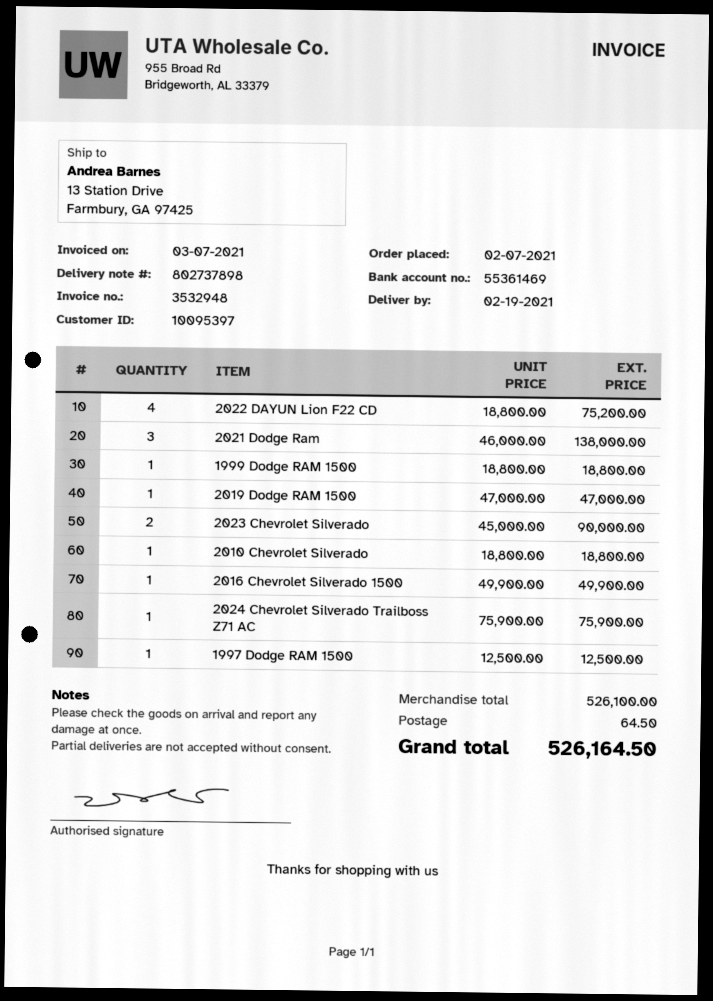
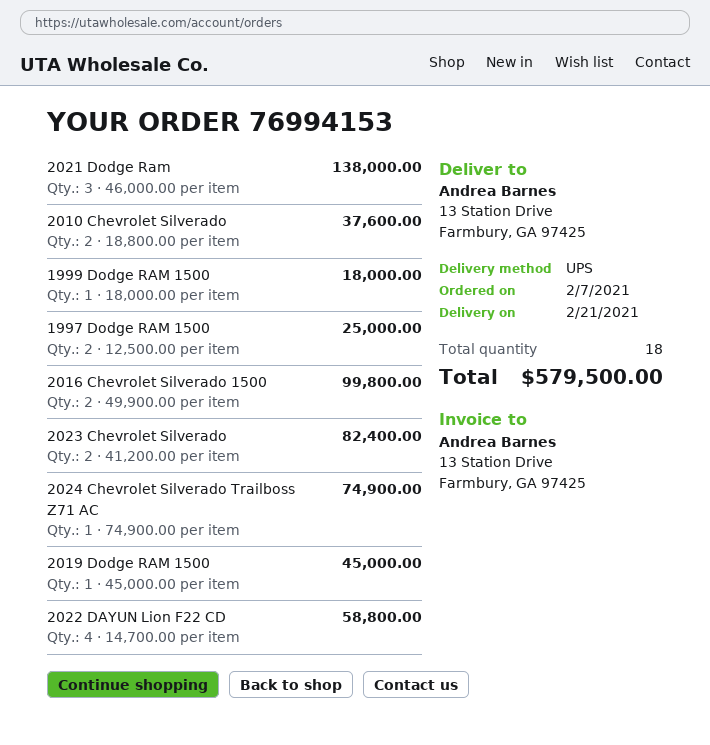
delivery date: 2021-02-19 -> 2021-02-21
2022 DAYUN Lion F22 CD: 4 x 18800.00 = 75200.00 -> 4 x 14700.00 = 58800.00
1999 Dodge RAM 1500: 1 x 18800.00 = 18800.00 -> 1 x 18000.00 = 18000.00
2019 Dodge RAM 1500: 1 x 47000.00 = 47000.00 -> 1 x 45000.00 = 45000.00
2023 Chevrolet Silverado: 2 x 45000.00 = 90000.00 -> 2 x 41200.00 = 82400.00
2010 Chevrolet Silverado: 1 x 18800.00 = 18800.00 -> 2 x 18800.00 = 37600.00
2016 Chevrolet Silverado 1500: 1 x 49900.00 = 49900.00 -> 2 x 49900.00 = 99800.00
2024 Chevrolet Silverado Trailboss Z71 AC: 1 x 75900.00 = 75900.00 -> 1 x 74900.00 = 74900.00
1997 Dodge RAM 1500: 1 x 12500.00 = 12500.00 -> 2 x 12500.00 = 25000.00
shipping: 64.50 -> none
total: 526164.50 -> 579500.00

